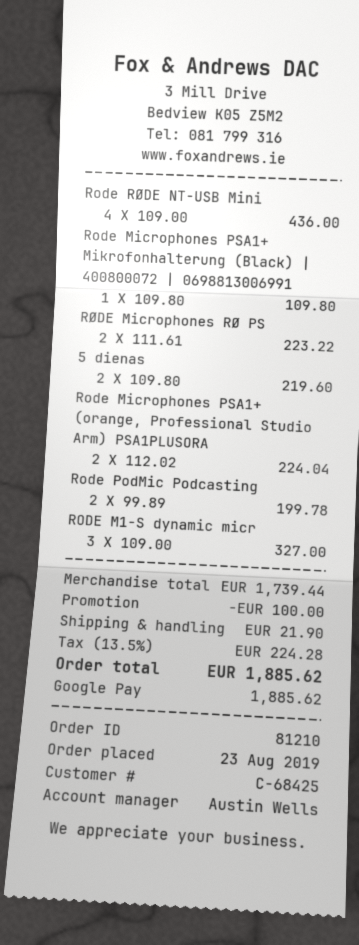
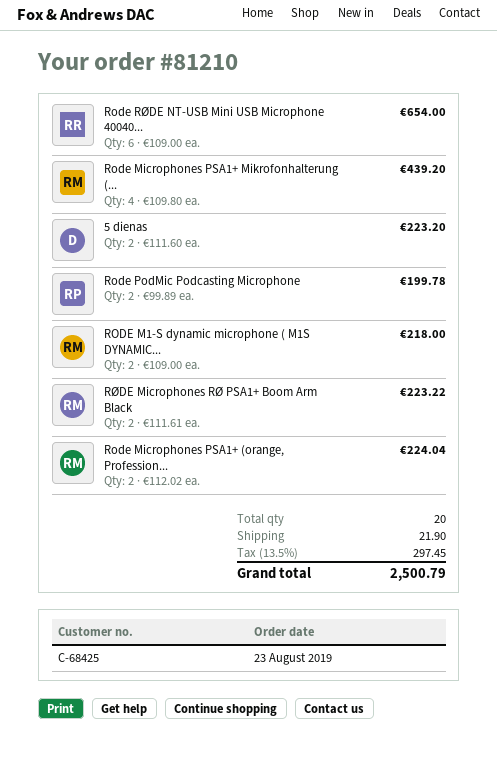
Rode RØDE NT-USB Mini: 4 x 109.00 = 436.00 -> 6 x 109.00 = 654.00
Rode Microphones PSA1+ Mikrofonhalterung (Black) | 400800072 | 0698813006991: 1 x 109.80 = 109.80 -> 4 x 109.80 = 439.20
5 dienas: 2 x 109.80 = 219.60 -> 2 x 111.60 = 223.20
RODE M1-S dynamic micr: 3 x 109.00 = 327.00 -> 2 x 109.00 = 218.00
discount: 100.00 -> none
tax: 13.5% = 224.28 -> 13.5% = 297.45
total: 1885.62 -> 2500.79

